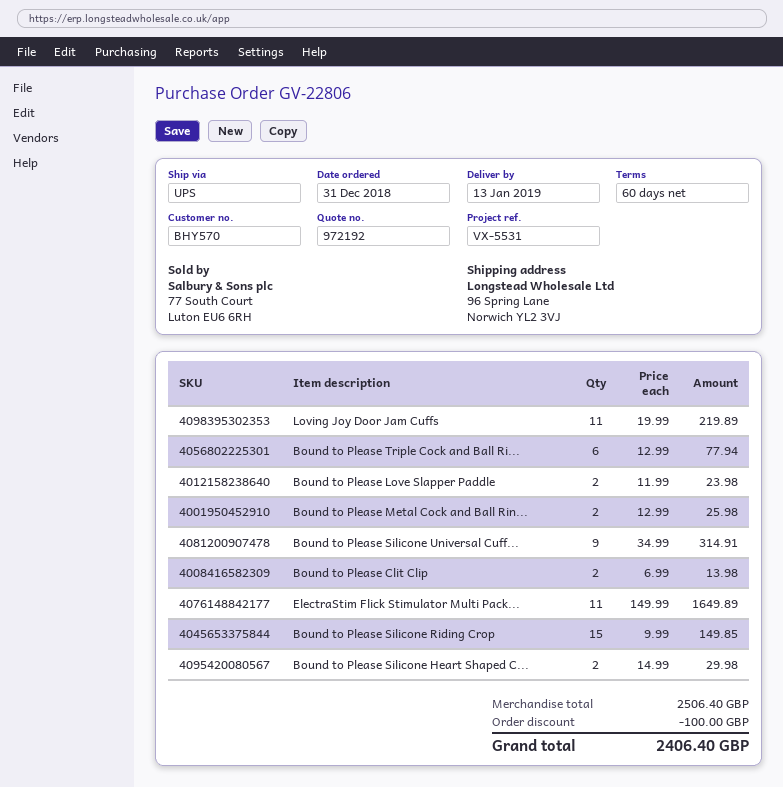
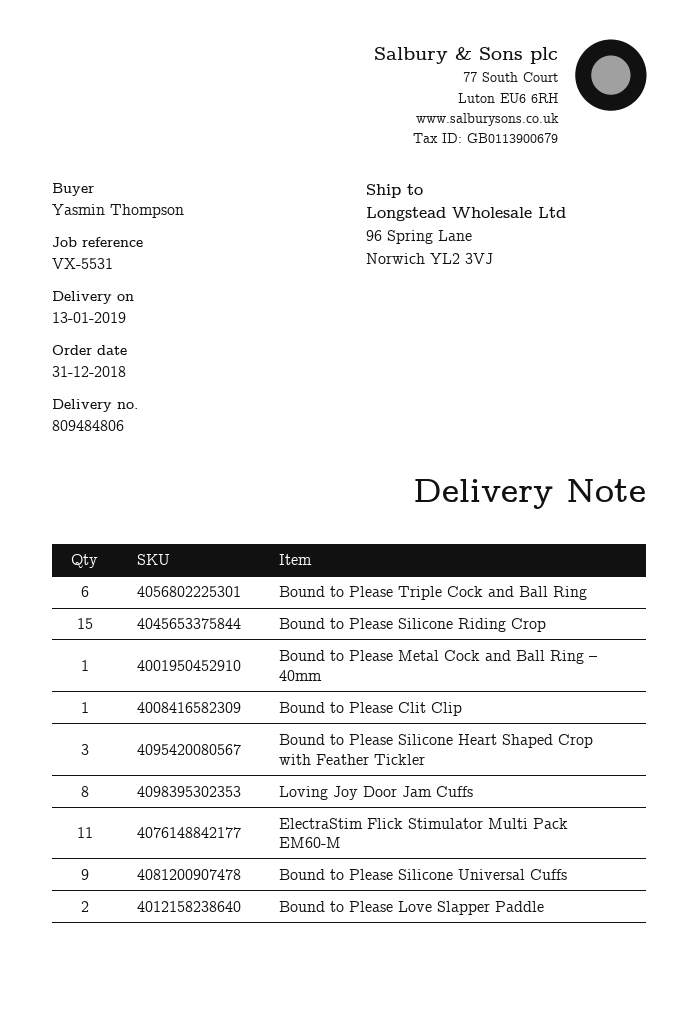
Loving Joy Door Jam Cuffs: 11 -> 8
Bound to Please Metal Cock and Ball Rin...: 2 -> 1
Bound to Please Clit Clip: 2 -> 1
Bound to Please Silicone Heart Shaped C...: 2 -> 3

